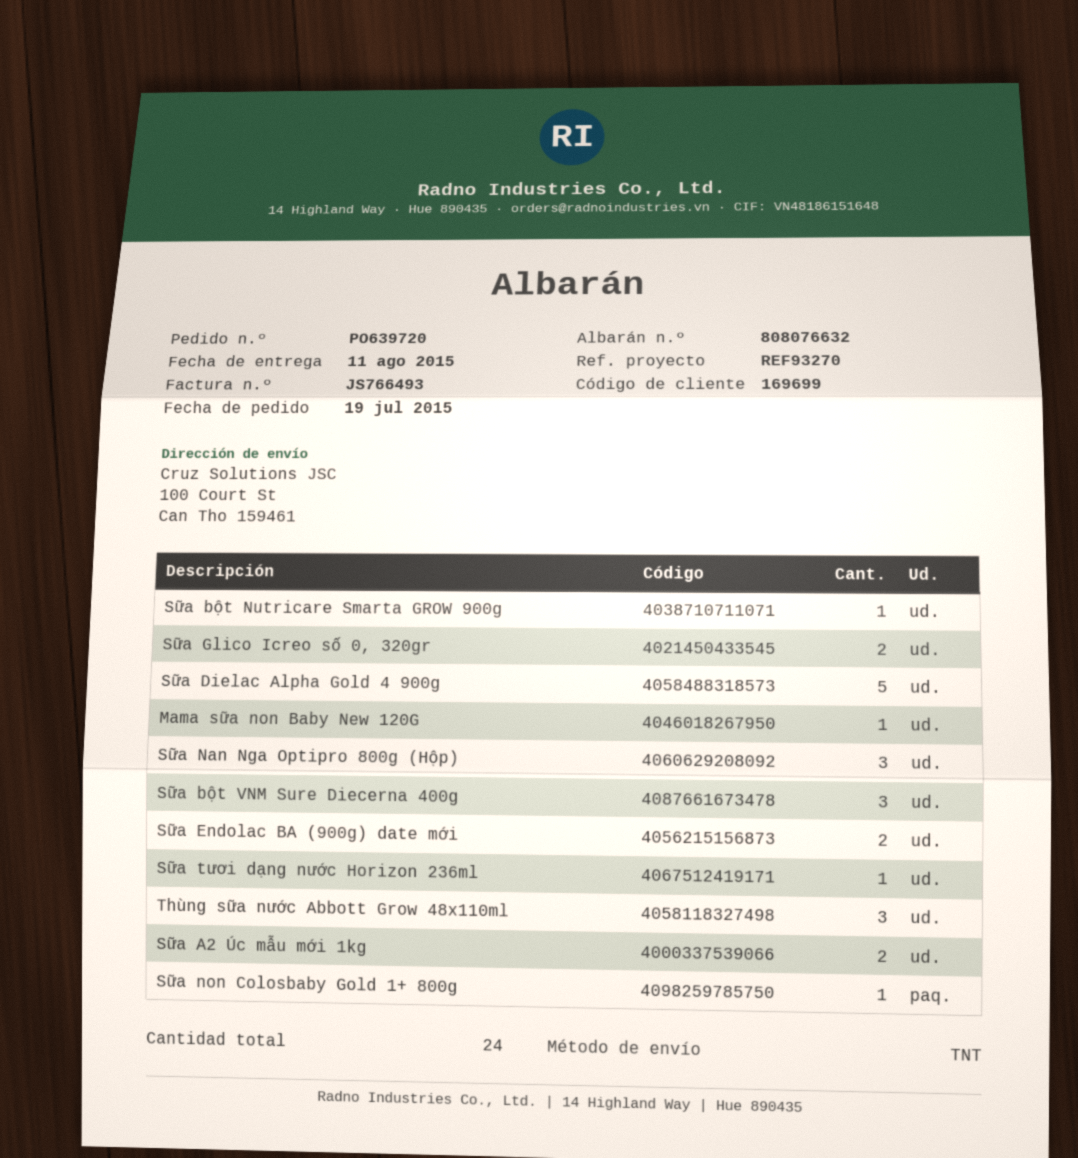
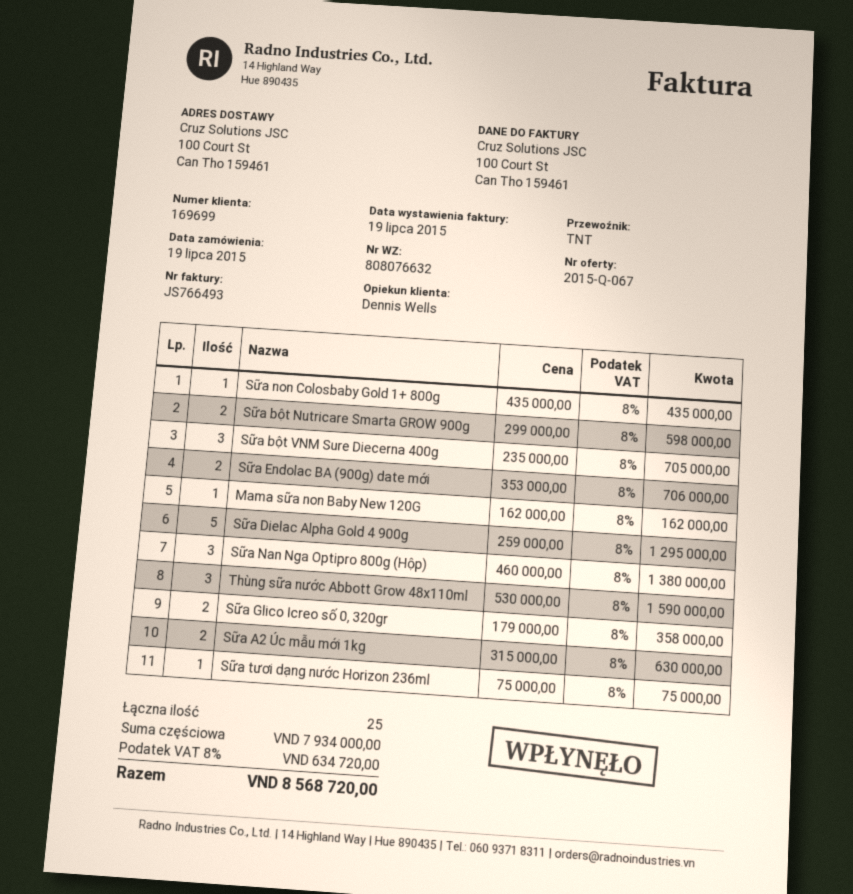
Sữa bột Nutricare Smarta GROW 900g: 1 -> 2
total quantity: 24 -> 25

